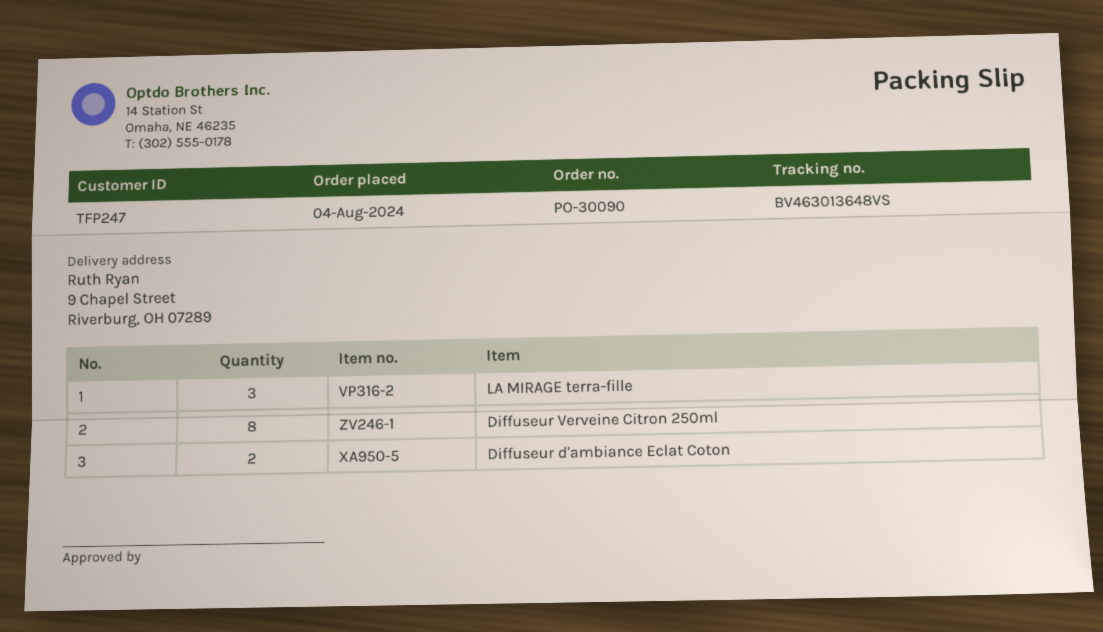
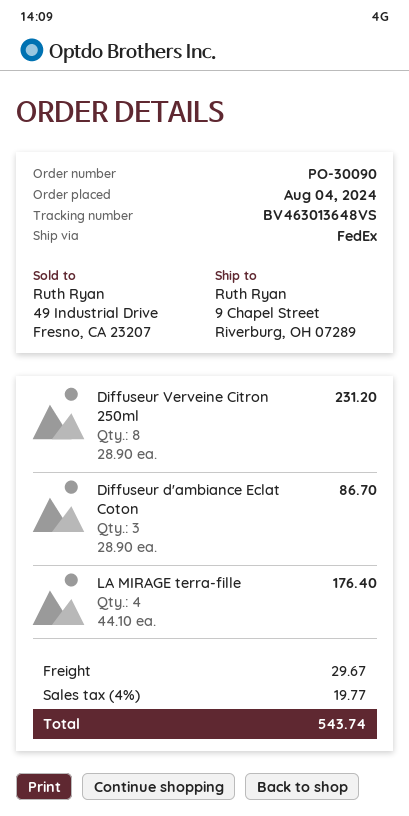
LA MIRAGE terra-fille: 3 -> 4
Diffuseur d'ambiance Eclat Coton: 2 -> 3

